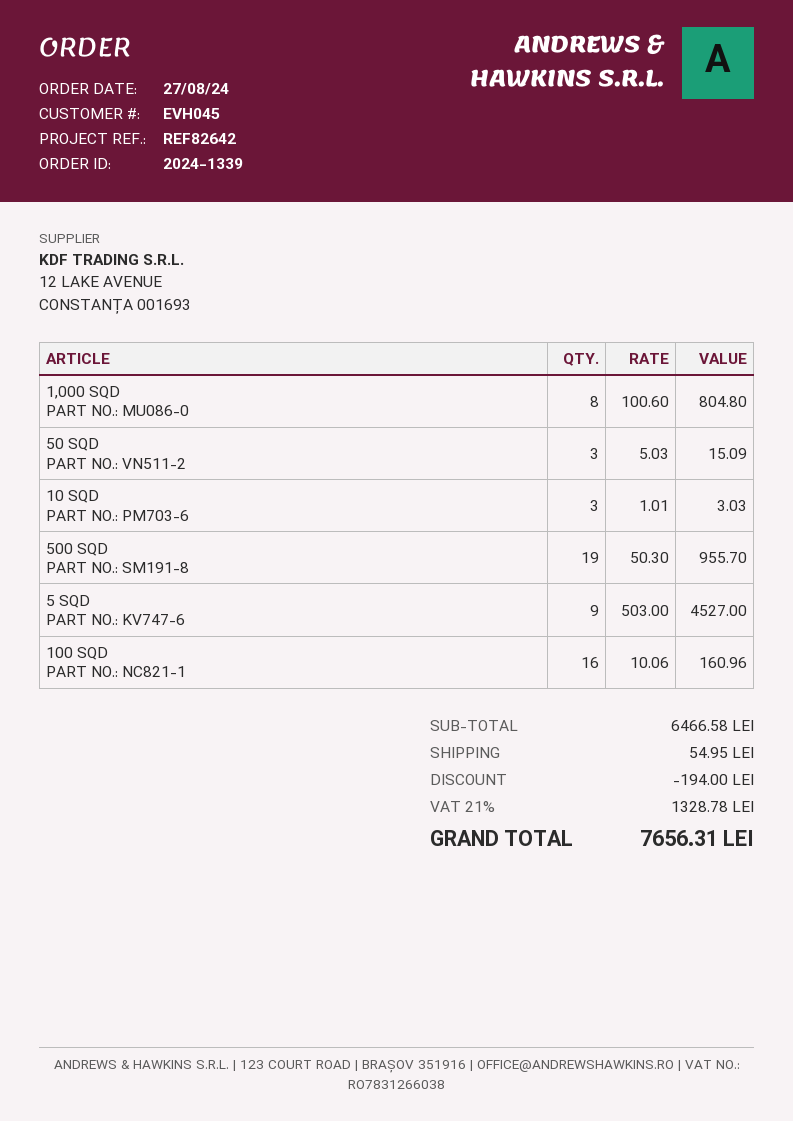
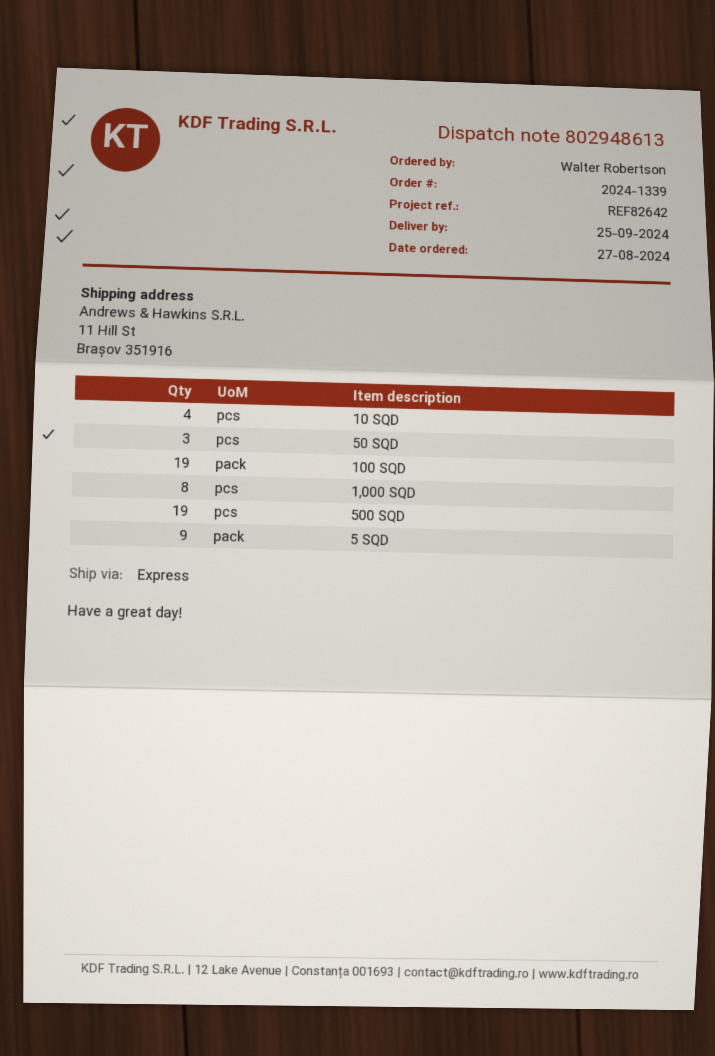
10 SQD: 3 -> 4
100 SQD: 16 -> 19

